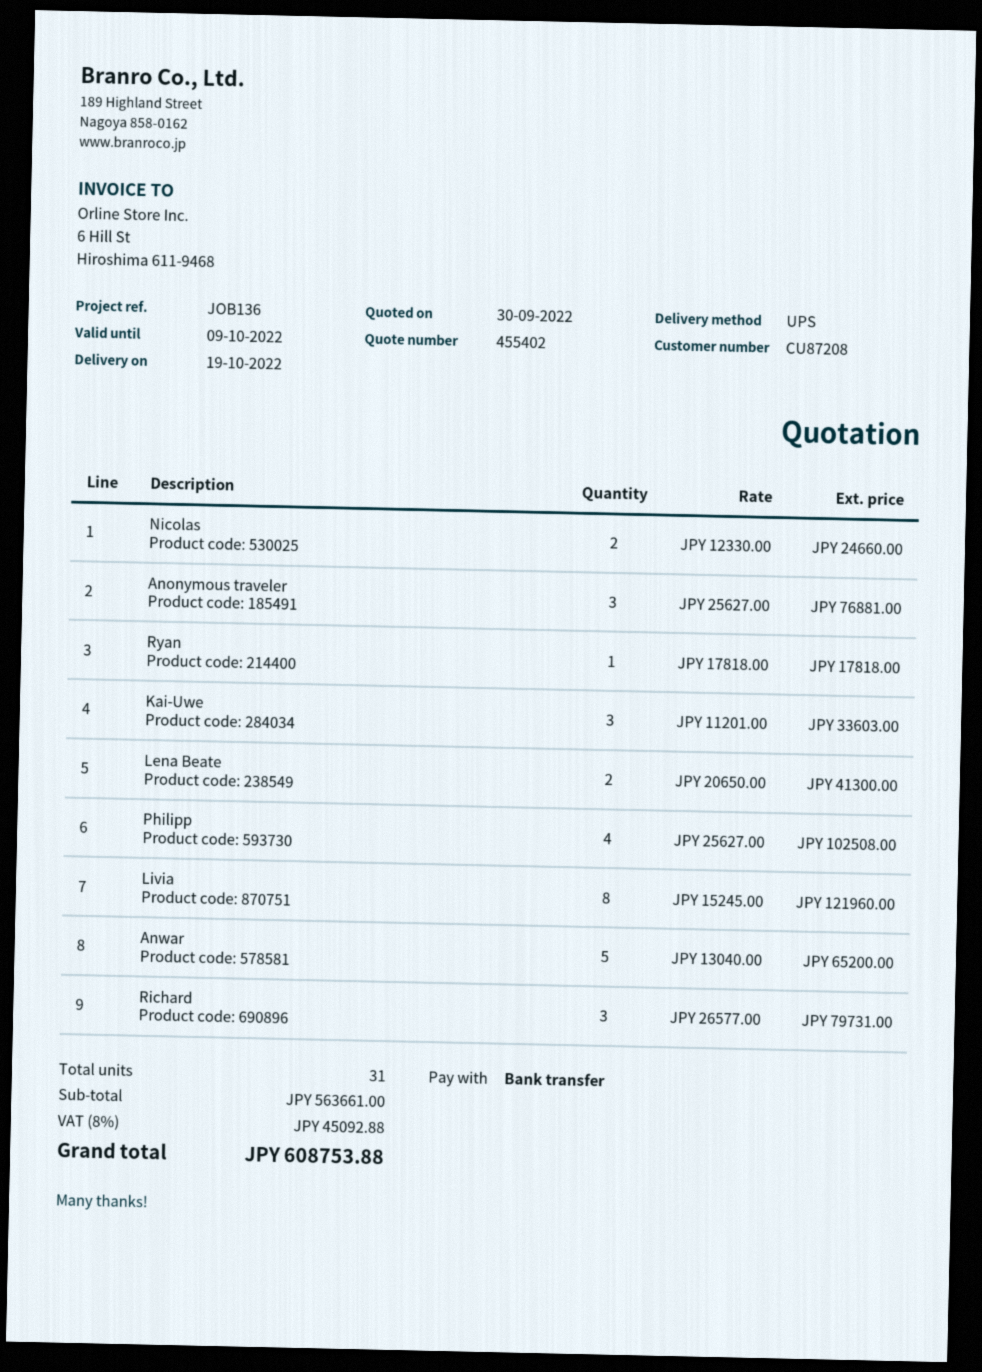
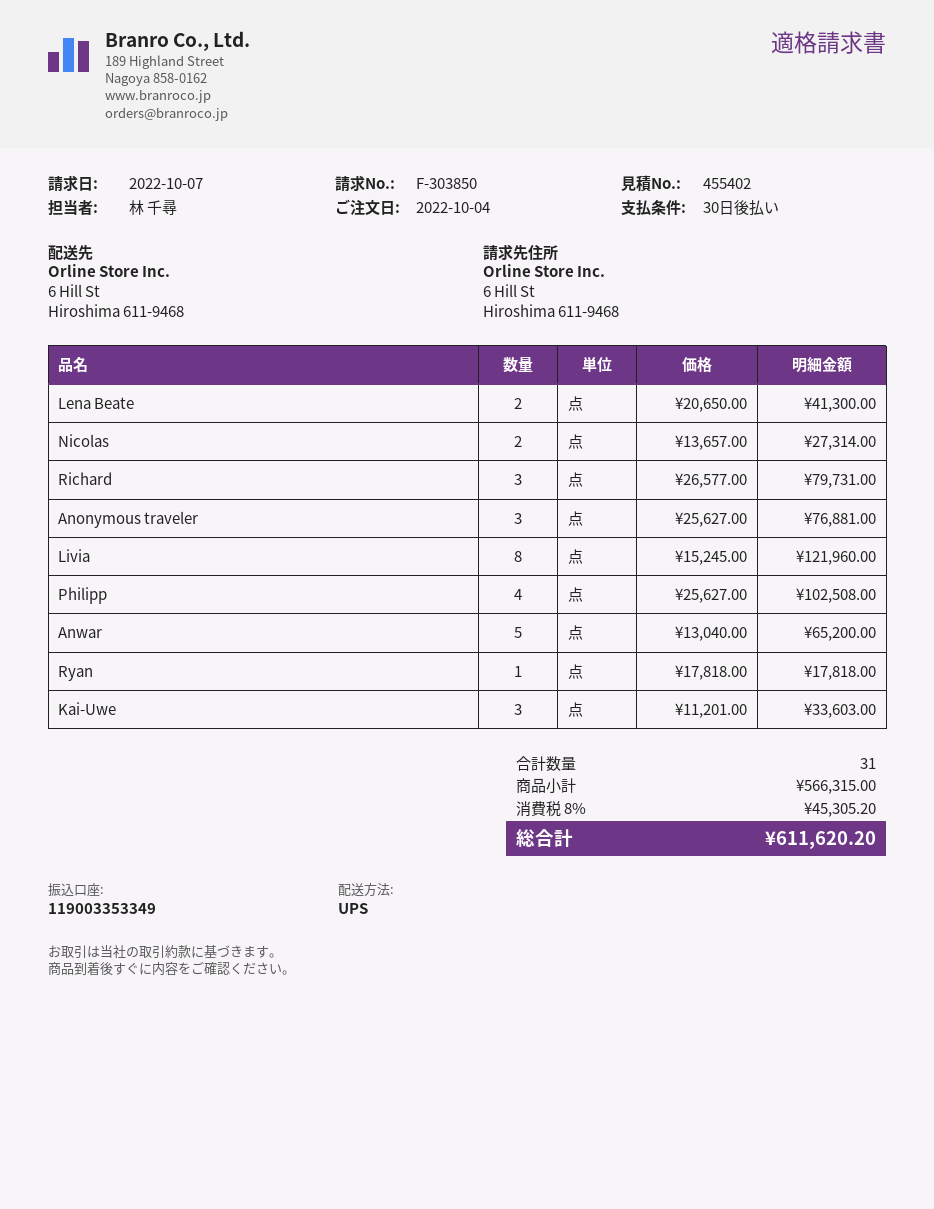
Nicolas: 2 x 12330.00 = 24660.00 -> 2 x 13657.00 = 27314.00
subtotal: 563661.00 -> 566315.00
tax: 8% = 45092.88 -> 8% = 45305.20
total: 608753.88 -> 611620.20

